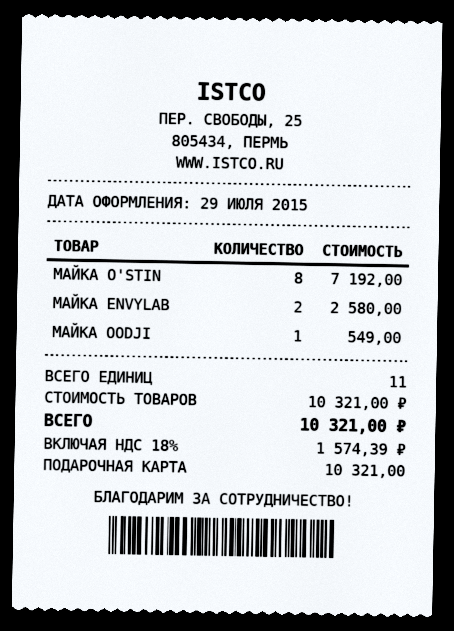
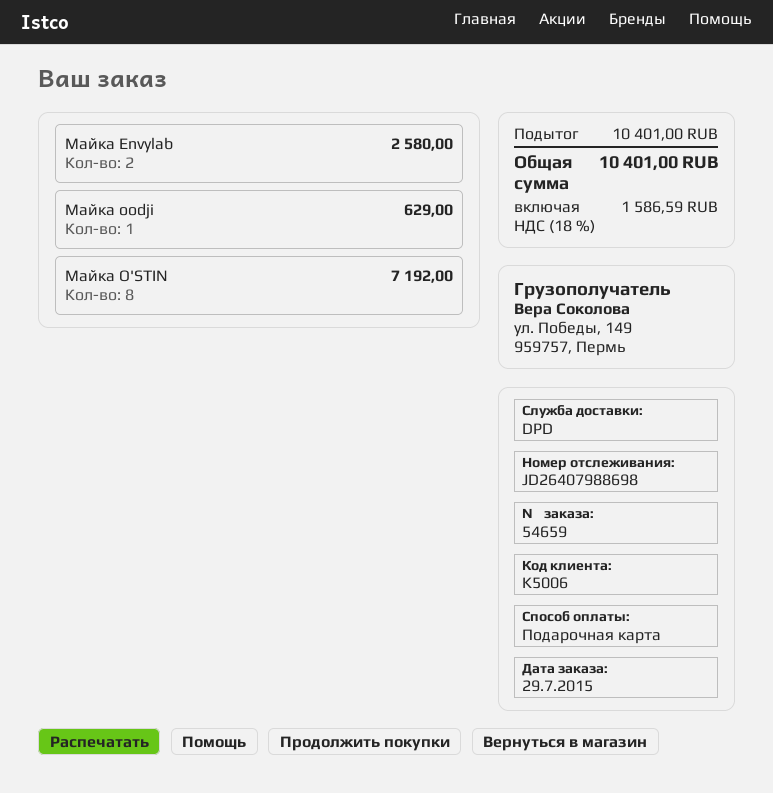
МАЙКА OODJI: 1 for 549.00 -> 1 for 629.00
subtotal: 10321.00 -> 10401.00
tax: 18% = 1574.39 -> 18% = 1586.59
total: 10321.00 -> 10401.00

